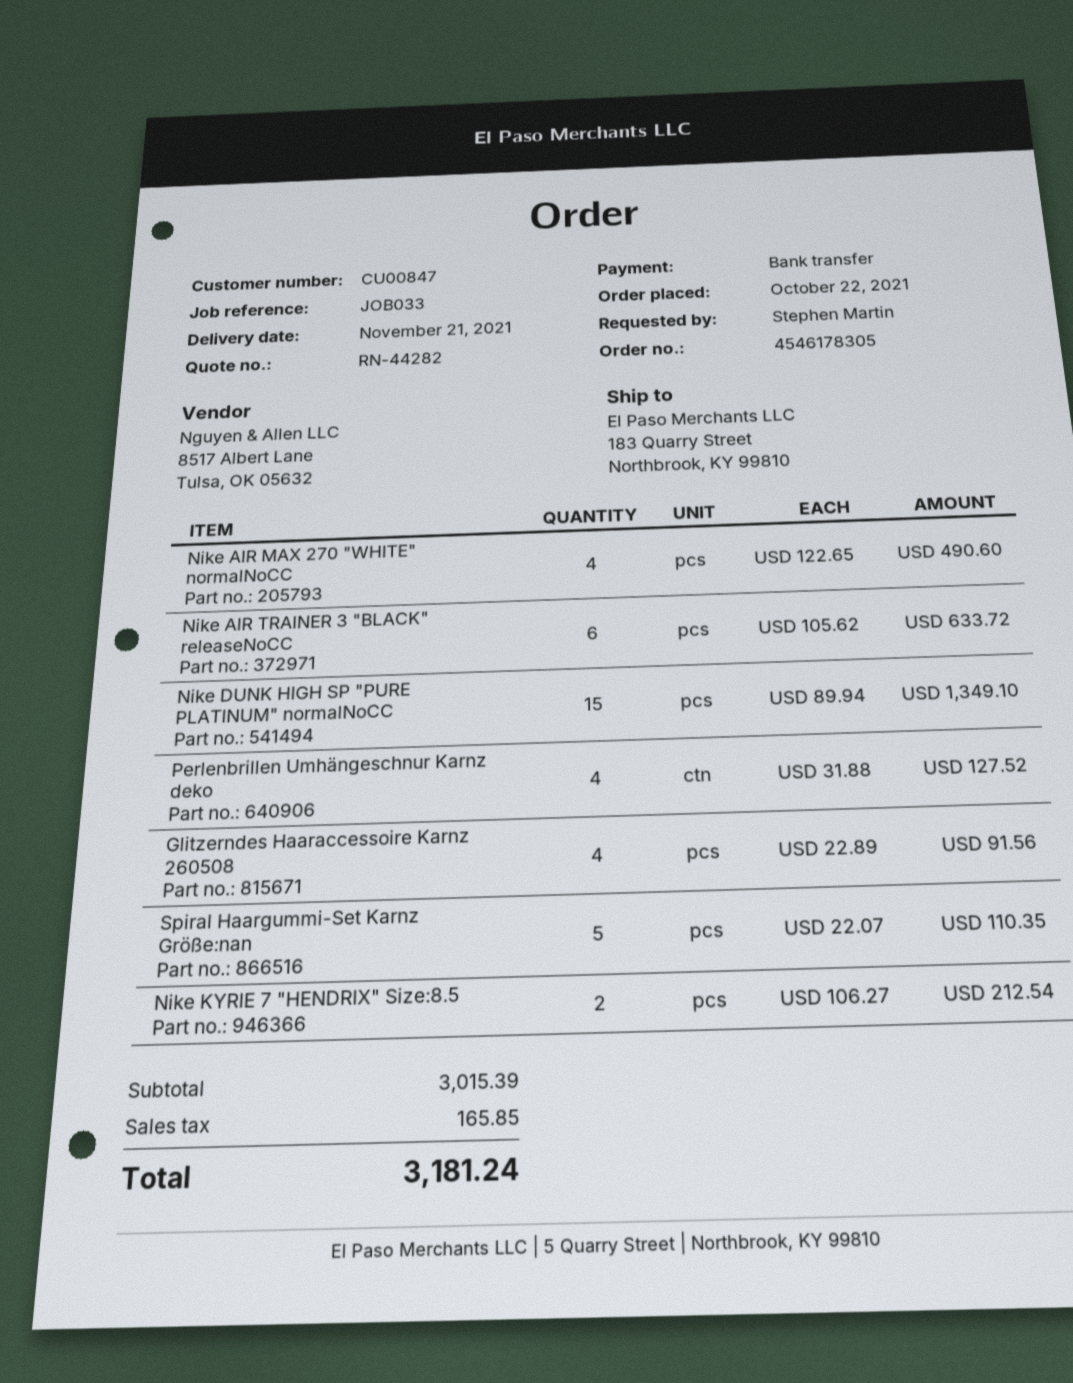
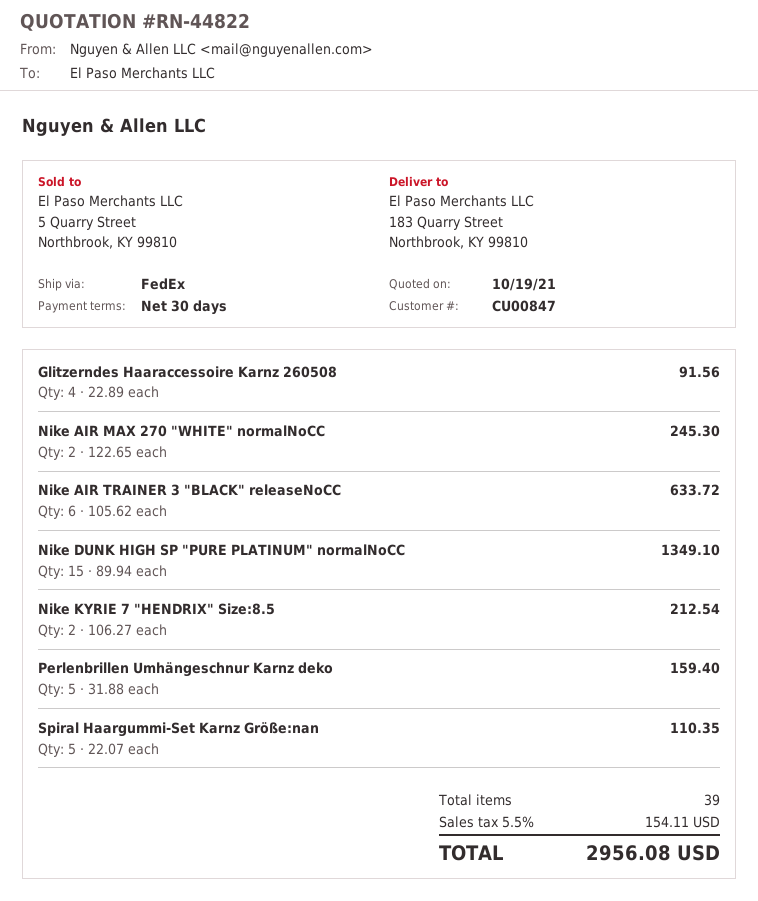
quote number: RN-44282 -> RN-44822
Nike AIR MAX 270 "WHITE" normalNoCC: 4 x 122.65 = 490.60 -> 2 x 122.65 = 245.30
Perlenbrillen Umhängeschnur Karnz deko: 4 x 31.88 = 127.52 -> 5 x 31.88 = 159.40
tax: 165.85 -> 154.11
total: 3181.24 -> 2956.08

